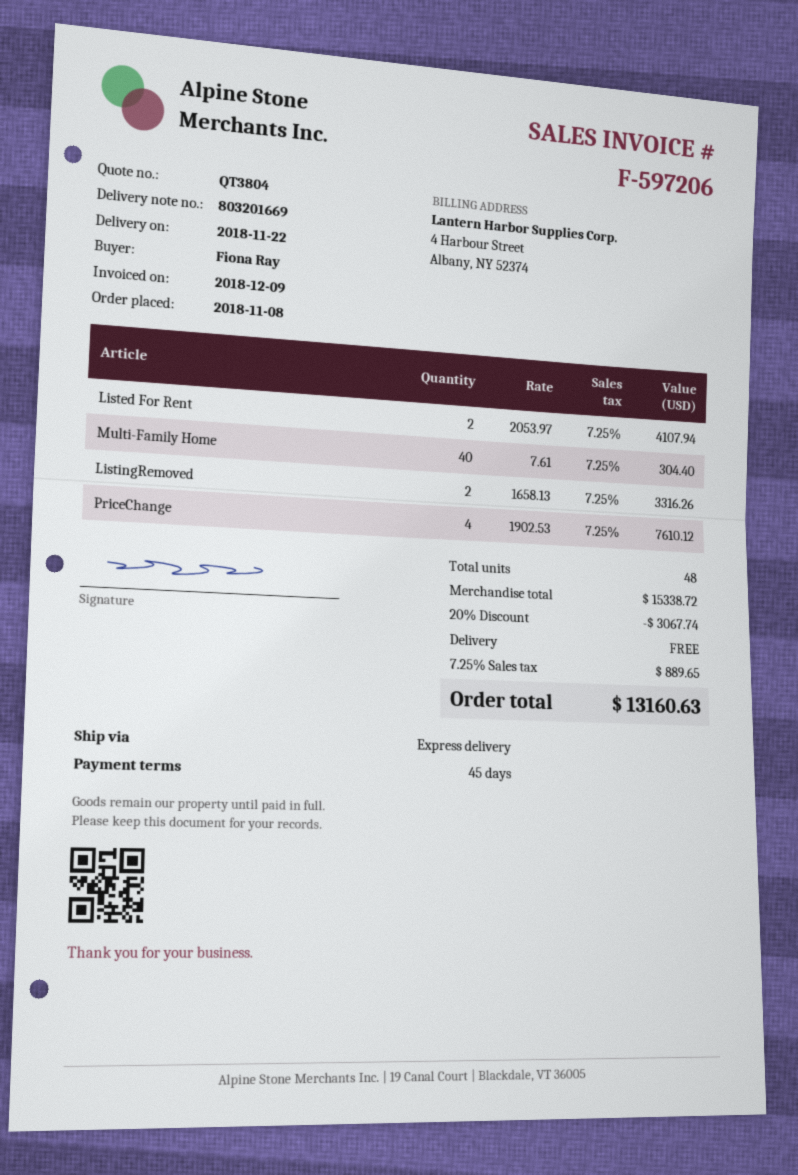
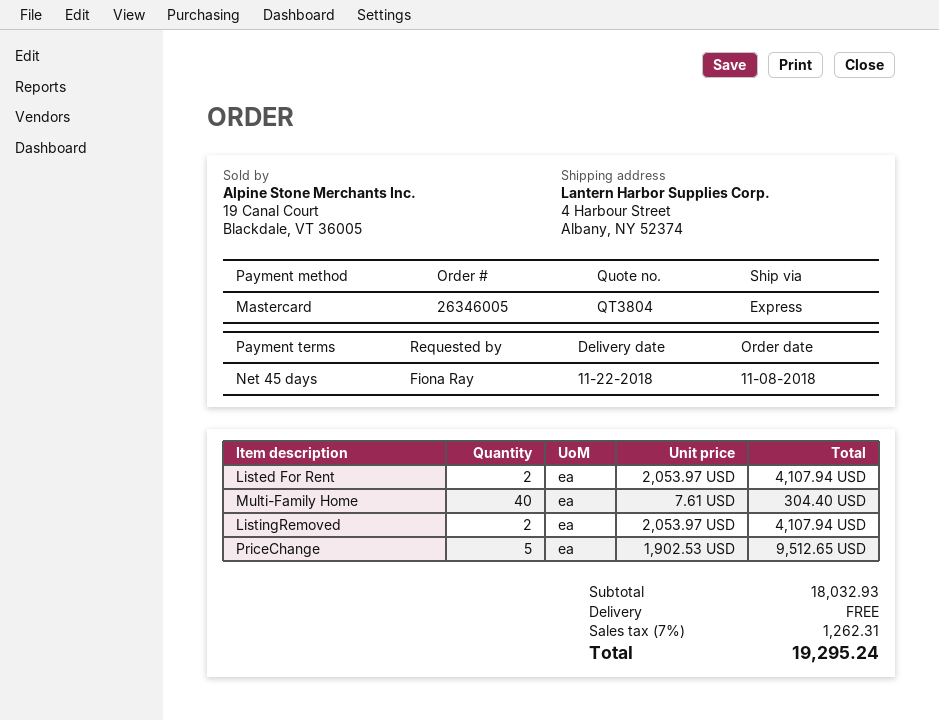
ListingRemoved: 2 x 1658.13 = 3316.26 -> 2 x 2053.97 = 4107.94
PriceChange: 4 x 1902.53 = 7610.12 -> 5 x 1902.53 = 9512.65
subtotal: 15338.72 -> 18032.93
discount: 20% = 3067.74 -> none
tax: 7.25% = 889.65 -> 7% = 1262.31
total: 13160.63 -> 19295.24

